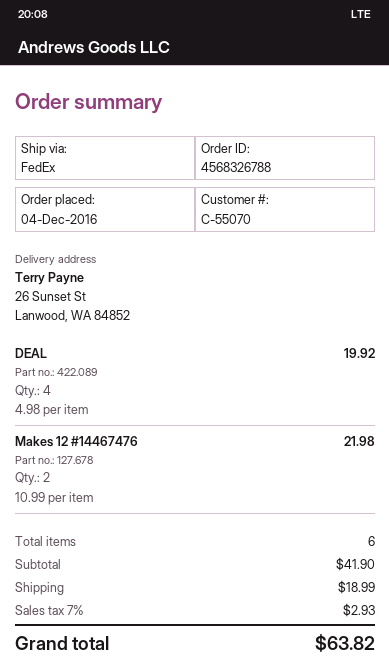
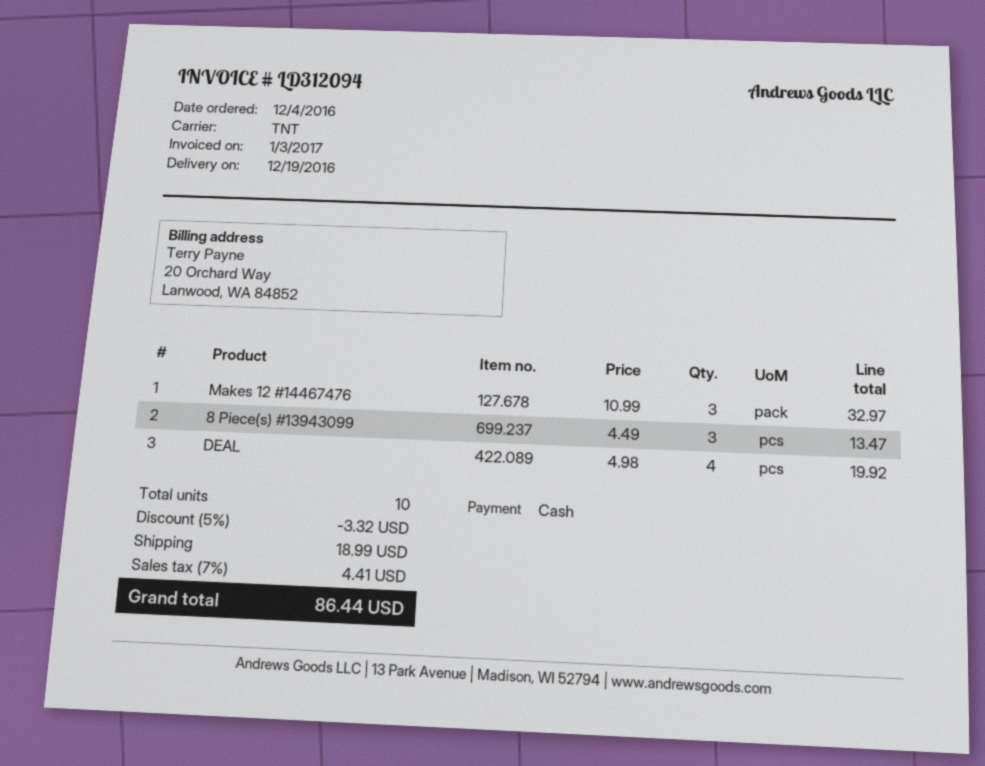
shipping method: FedEx -> TNT
Makes 12 #14467476: 2 x 10.99 = 21.98 -> 3 x 10.99 = 32.97
8 Piece(s) #13943099: none -> 3 x 4.49 = 13.47
total quantity: 6 -> 10
discount: none -> 5% = 3.32
tax: 7% = 2.93 -> 7% = 4.41
total: 63.82 -> 86.44

